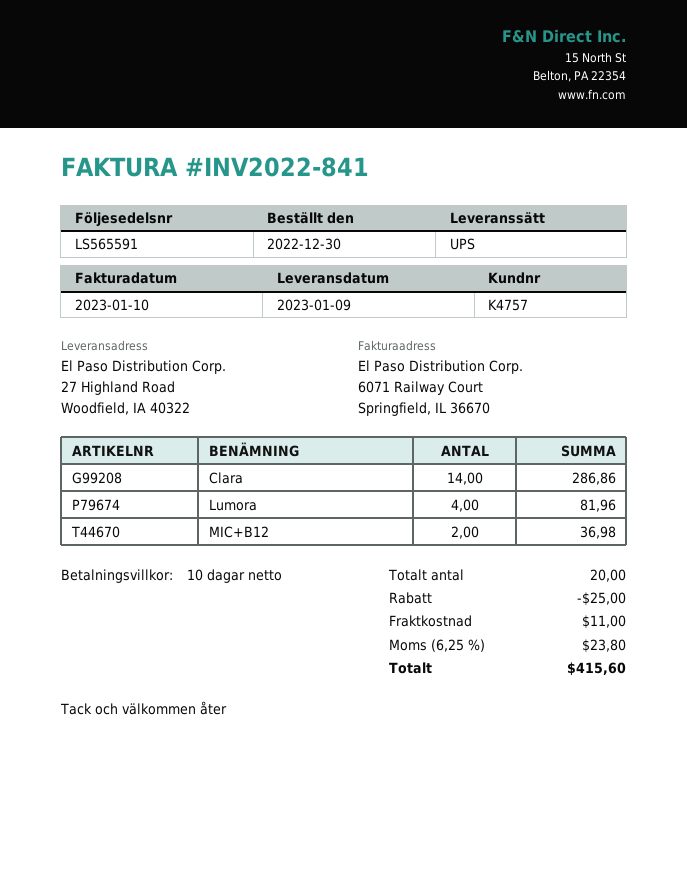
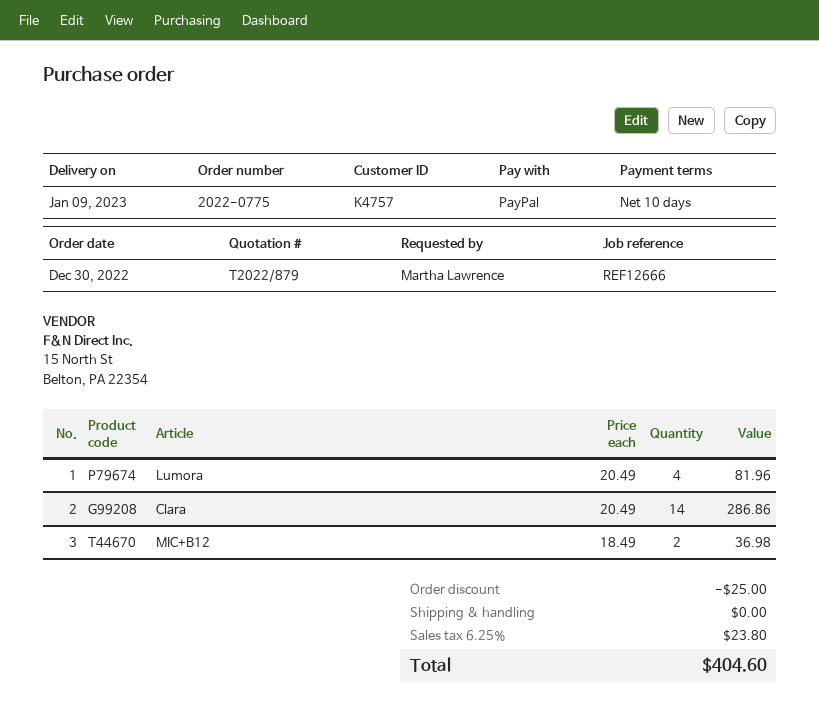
shipping: 11.00 -> 0.00
total: 415.60 -> 404.60

